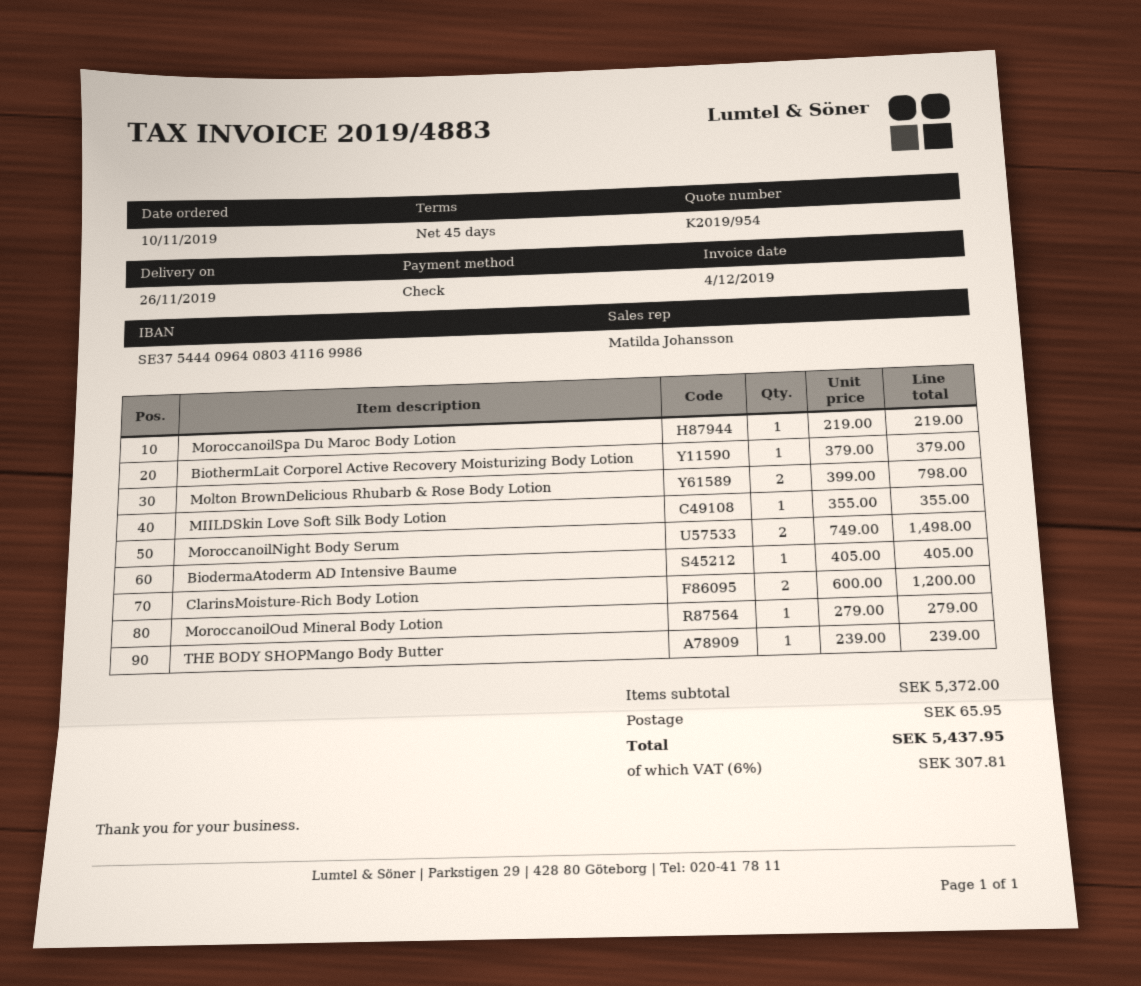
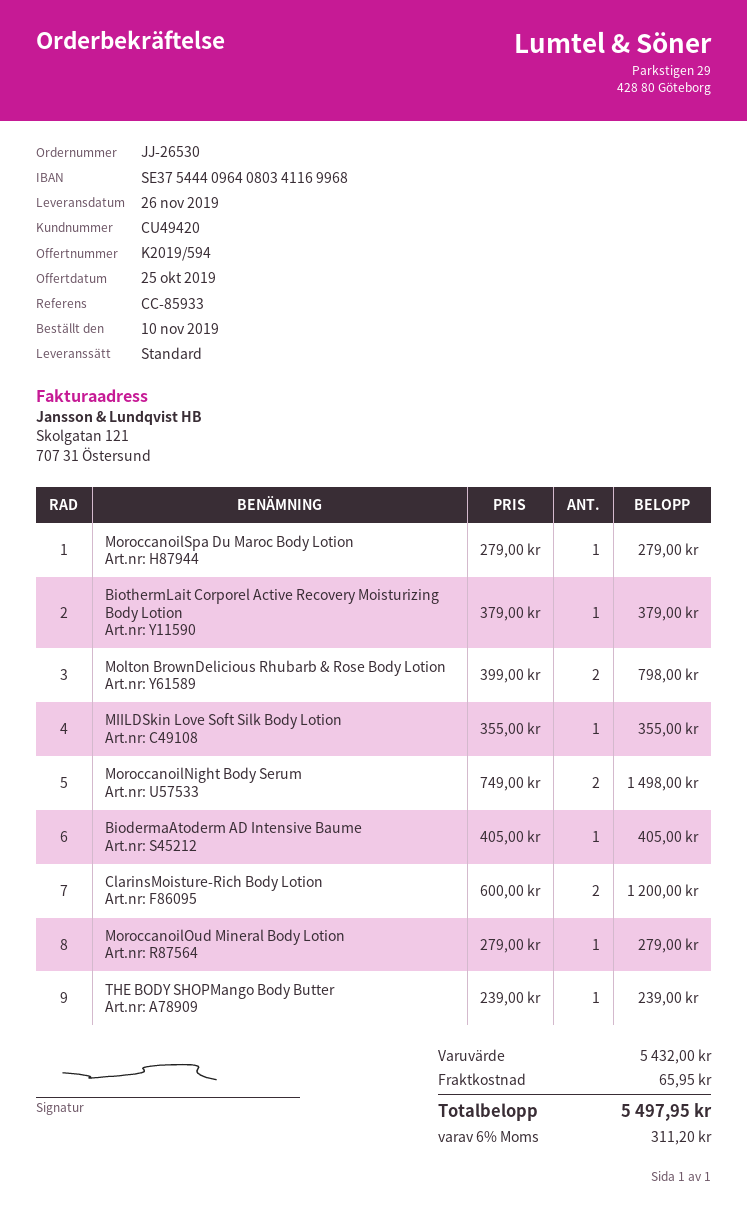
quote number: K2019/954 -> K2019/594
bank account: SE3754440964080341169986 -> SE3754440964080341169968
MoroccanoilSpa Du Maroc Body Lotion: 1 x 219.00 = 219.00 -> 1 x 279.00 = 279.00
subtotal: 5372.00 -> 5432.00
tax: 6% = 307.81 -> 6% = 311.20
total: 5437.95 -> 5497.95

